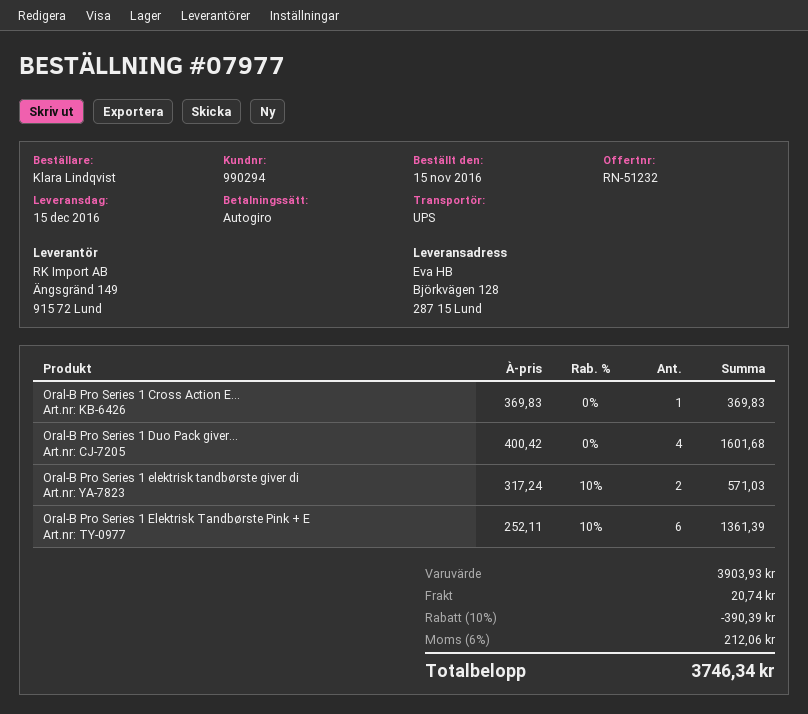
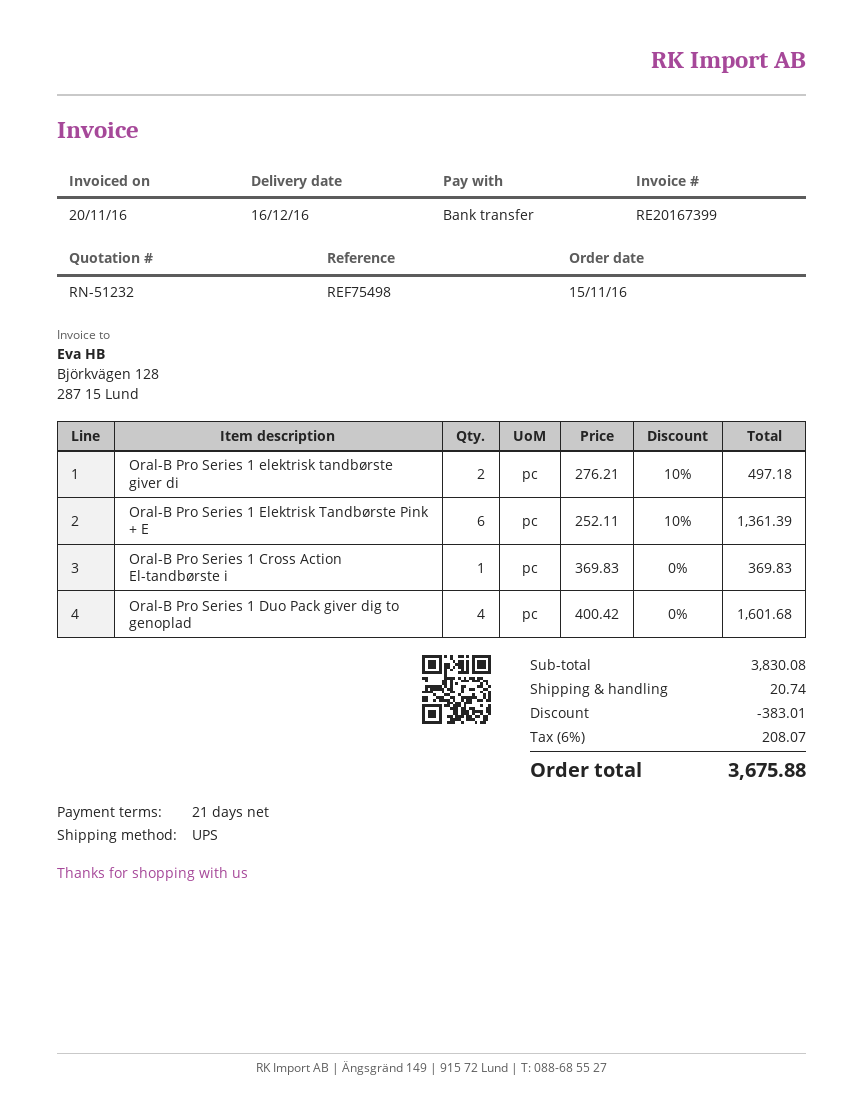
delivery date: 2016-12-15 -> 2016-12-16
payment method: direct debit -> bank transfer
Oral-B Pro Series 1 elektrisk tandbørste giver di: 2 x 317.24 - 10% = 571.03 -> 2 x 276.21 - 10% = 497.18
subtotal: 3903.93 -> 3830.08
discount: 390.39 -> 383.01
tax: 6% = 212.06 -> 6% = 208.07
total: 3746.34 -> 3675.88

